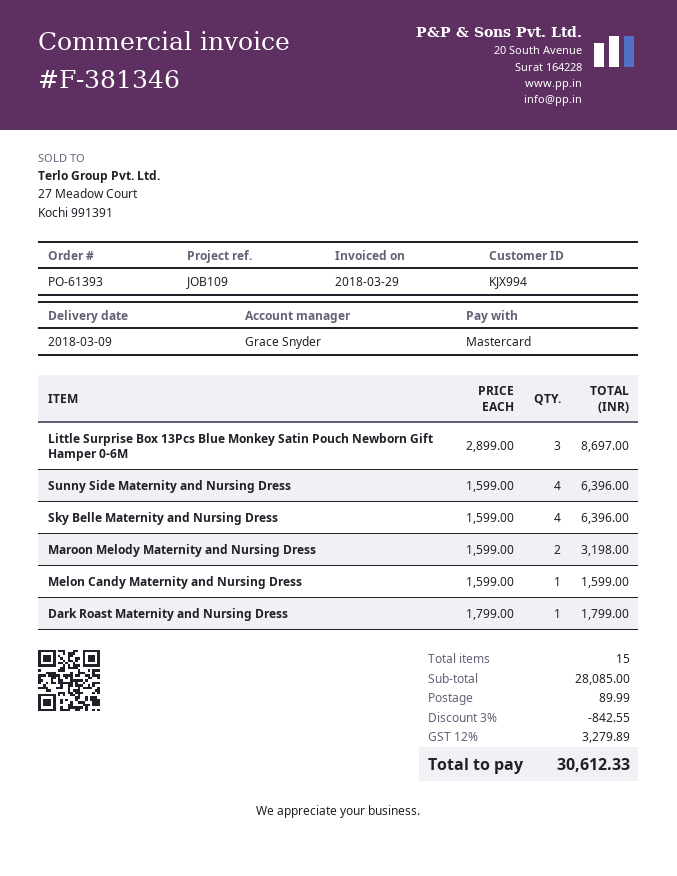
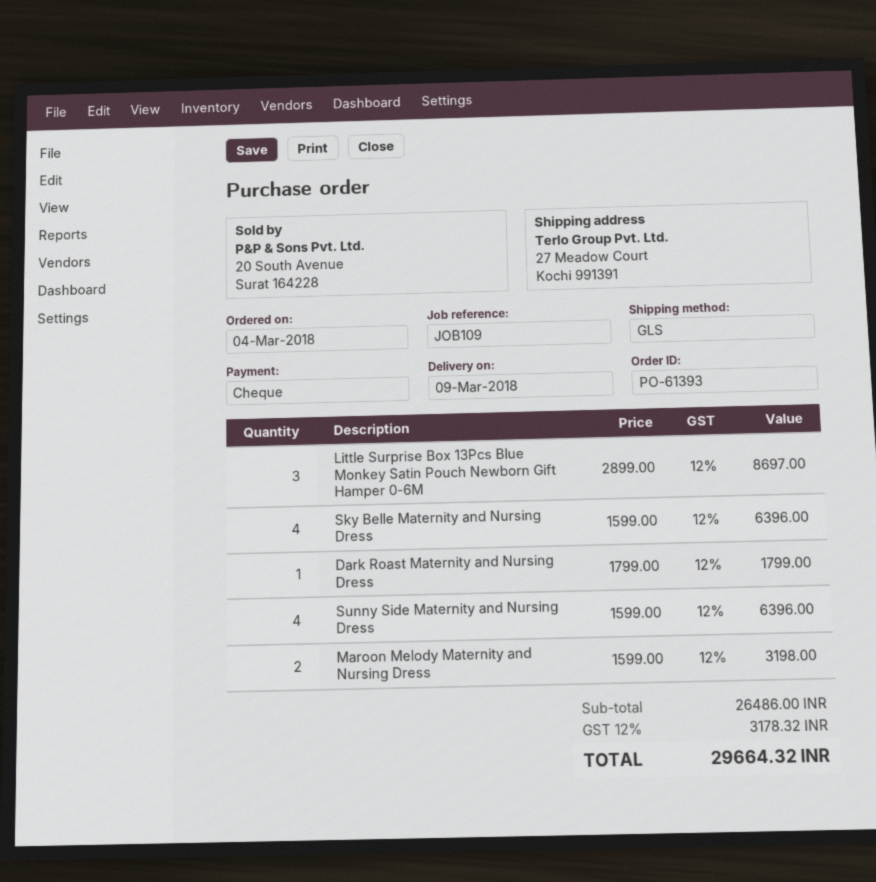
payment method: Mastercard -> cheque
Melon Candy Maternity and Nursing Dress: 1 x 1599.00 = 1599.00 -> none
subtotal: 28085.00 -> 26486.00
discount: 3% = 842.55 -> none
shipping: 89.99 -> none
tax: 12% = 3279.89 -> 12% = 3178.32
total: 30612.33 -> 29664.32

